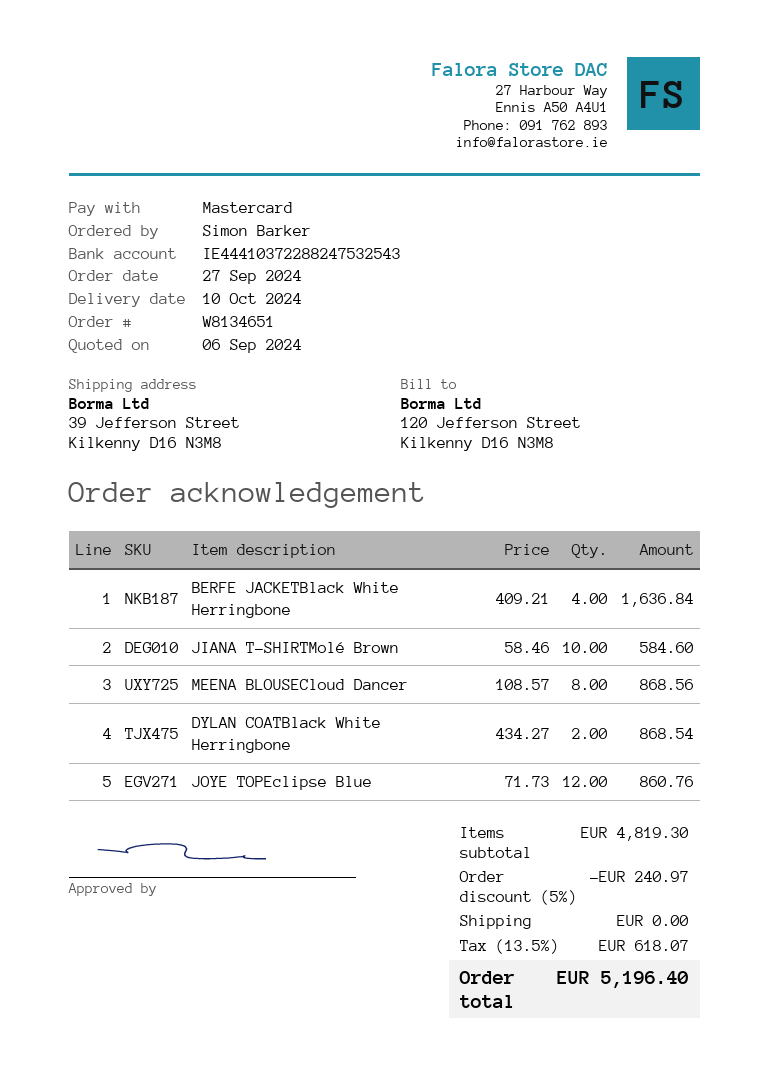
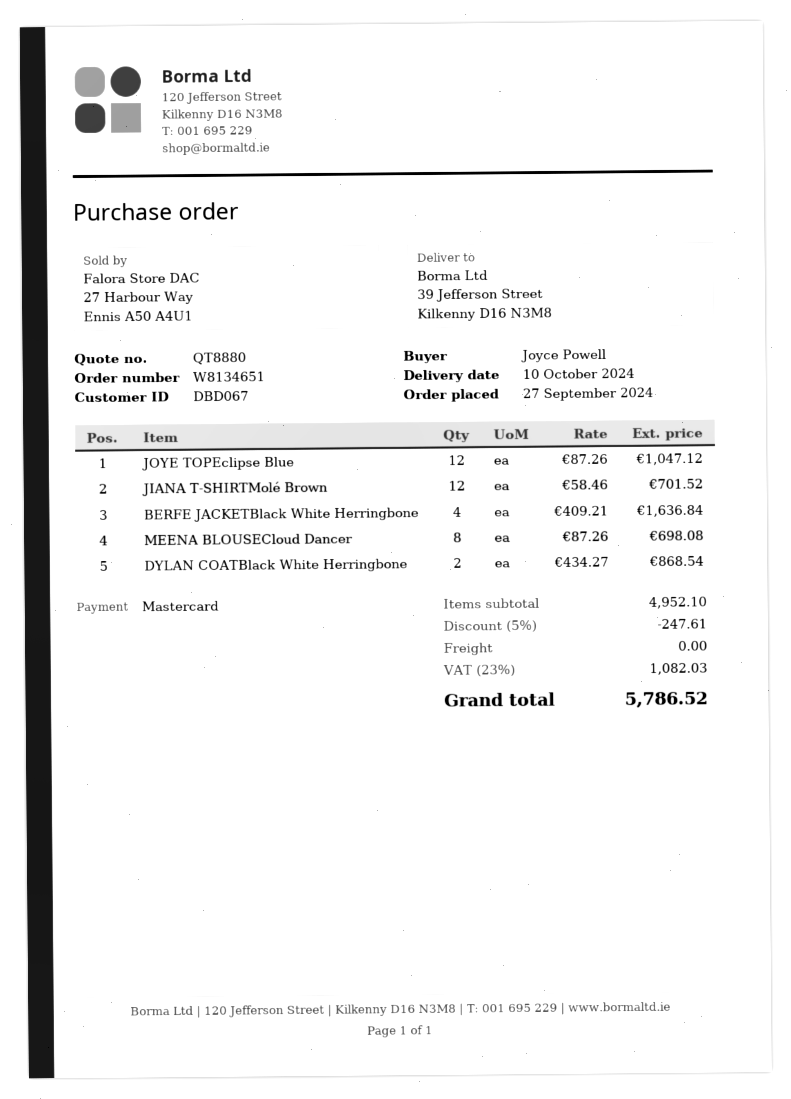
ordered by: Simon Barker -> Joyce Powell
JIANA T-SHIRTMolé Brown: 10 x 58.46 = 584.60 -> 12 x 58.46 = 701.52
MEENA BLOUSECloud Dancer: 8 x 108.57 = 868.56 -> 8 x 87.26 = 698.08
JOYE TOPEclipse Blue: 12 x 71.73 = 860.76 -> 12 x 87.26 = 1047.12
subtotal: 4819.30 -> 4952.10
discount: 5% = 240.97 -> 5% = 247.61
tax: 13.5% = 618.07 -> 23% = 1082.03
total: 5196.40 -> 5786.52

